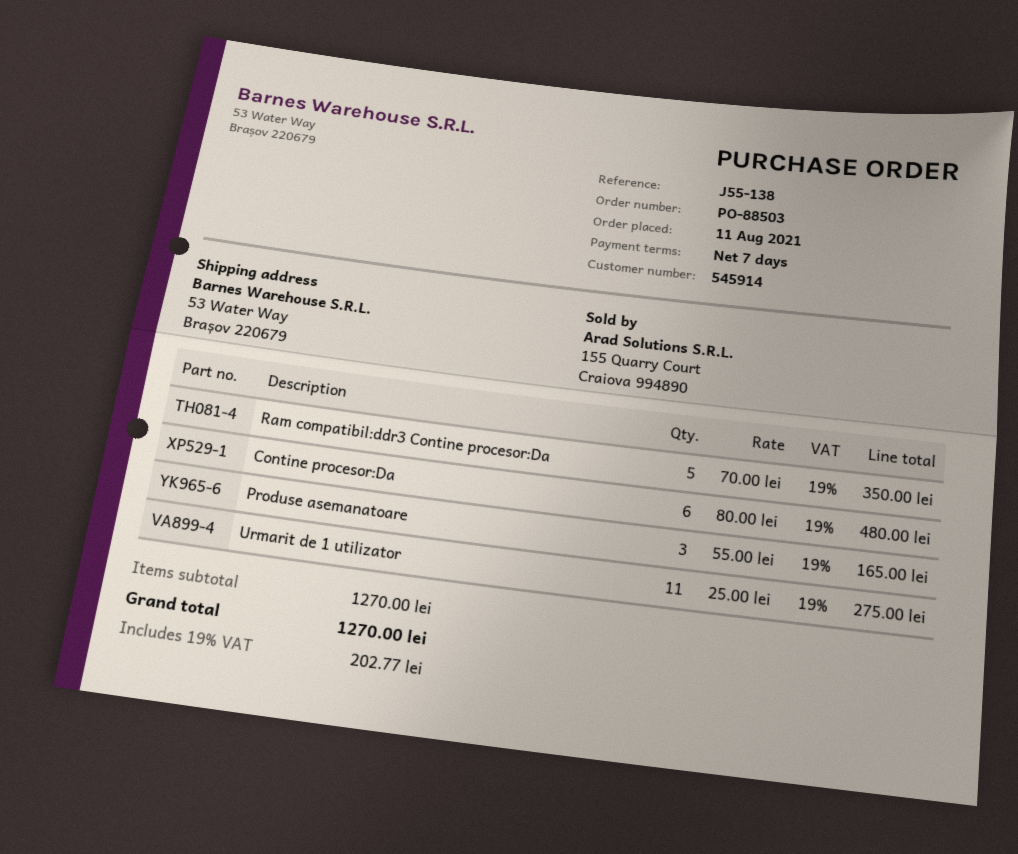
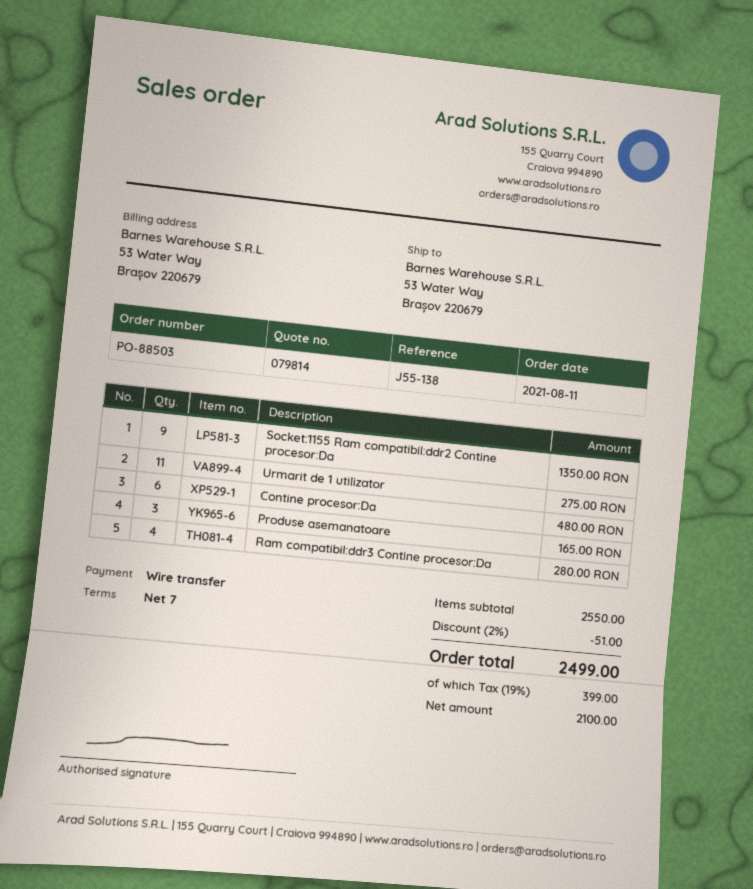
Ram compatibil:ddr3 Contine procesor:Da: 5 for 350.00 -> 4 for 280.00
Socket:1155 Ram compatibil:ddr2 Contine procesor:Da: none -> 9 for 1350.00
subtotal: 1270.00 -> 2550.00
discount: none -> 2% = 51.00
tax: 19% = 202.77 -> 19% = 399.00
total: 1270.00 -> 2499.00

